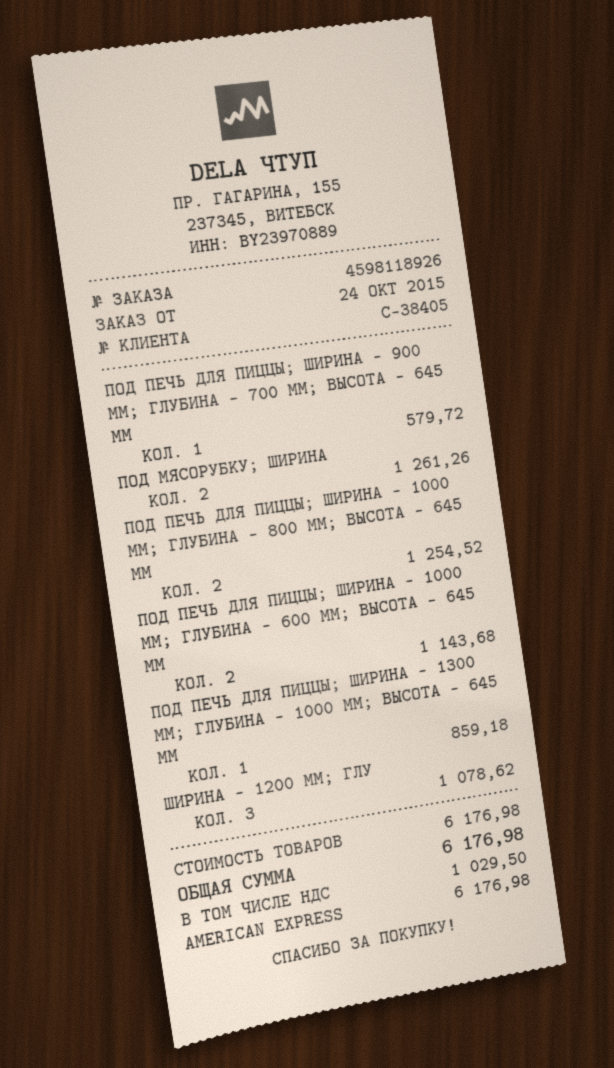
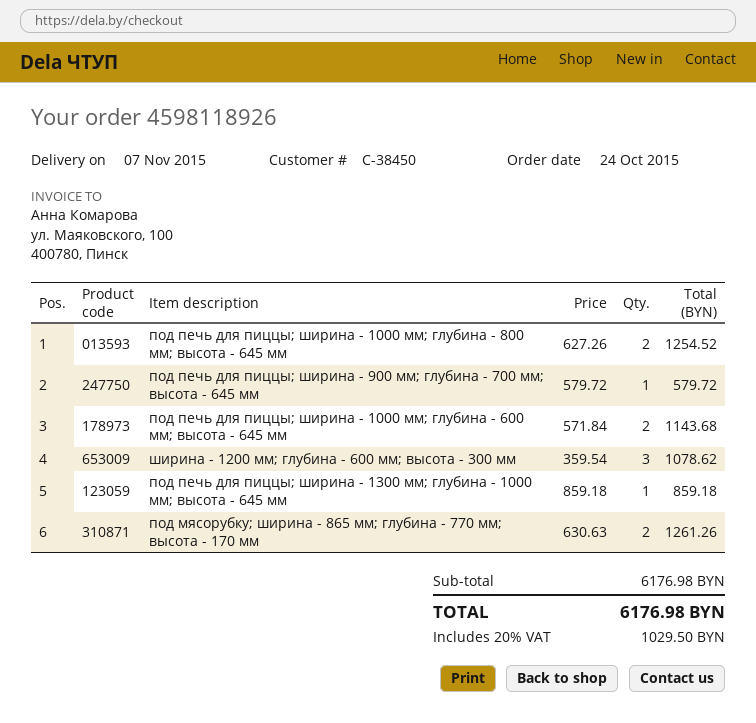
customer number: C-38405 -> C-38450

